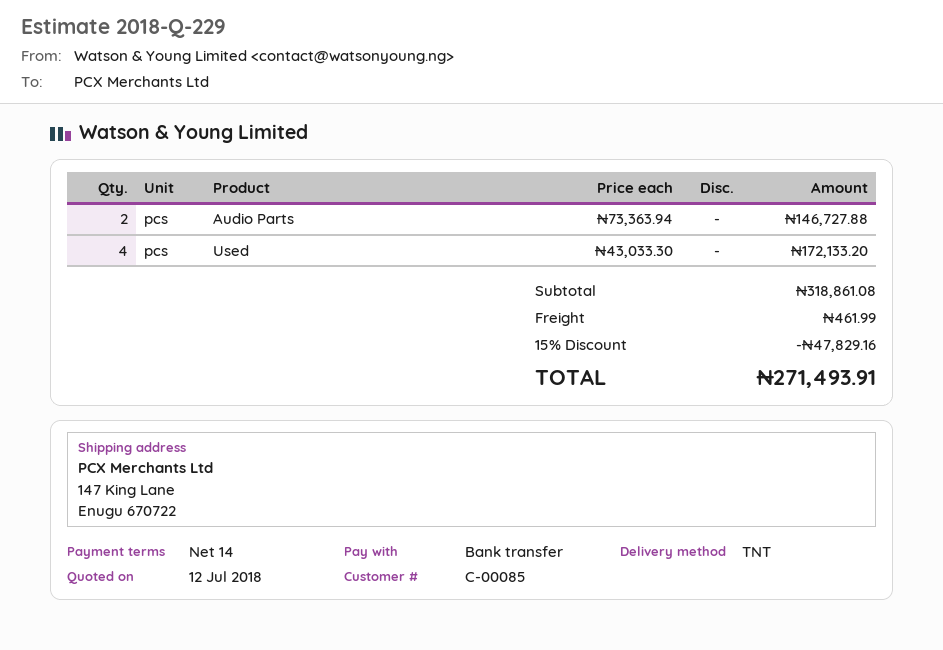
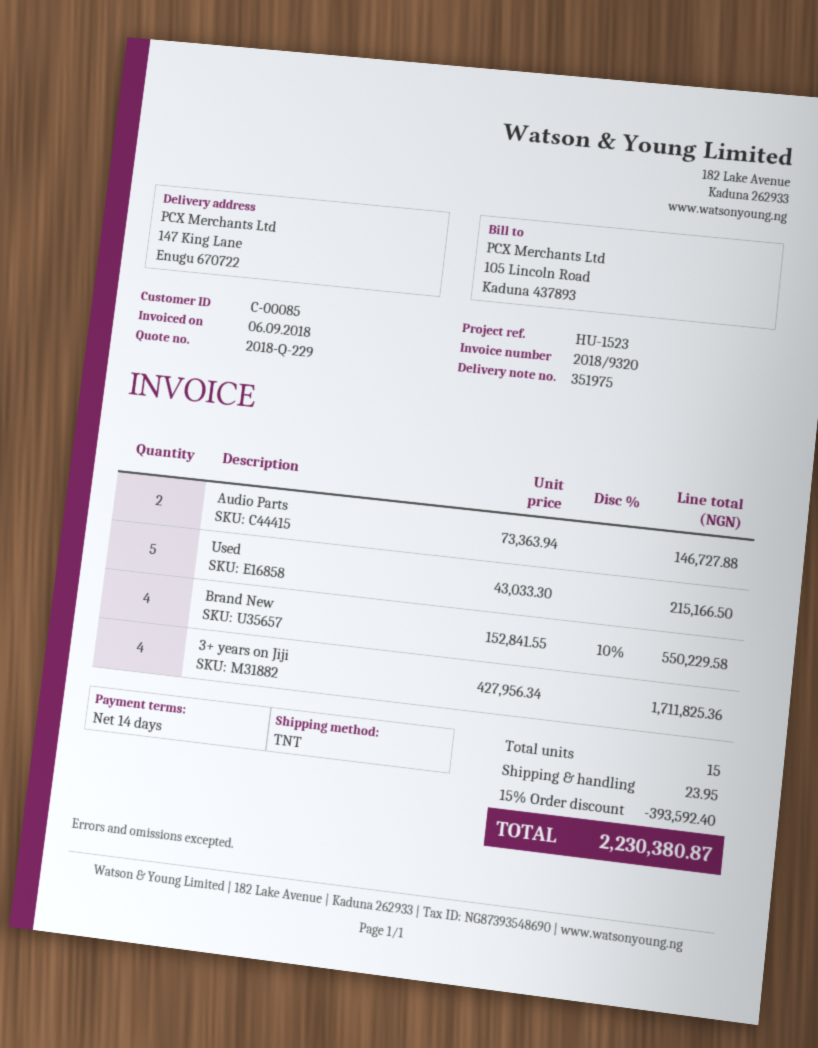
Used: 4 x 43033.30 = 172133.20 -> 5 x 43033.30 = 215166.50
Brand New: none -> 4 x 152841.55 - 10% = 550229.58
3+ years on Jiji: none -> 4 x 427956.34 = 1711825.36
discount: 15% = 47829.16 -> 15% = 393592.40
shipping: 461.99 -> 23.95
total: 271493.91 -> 2230380.87

